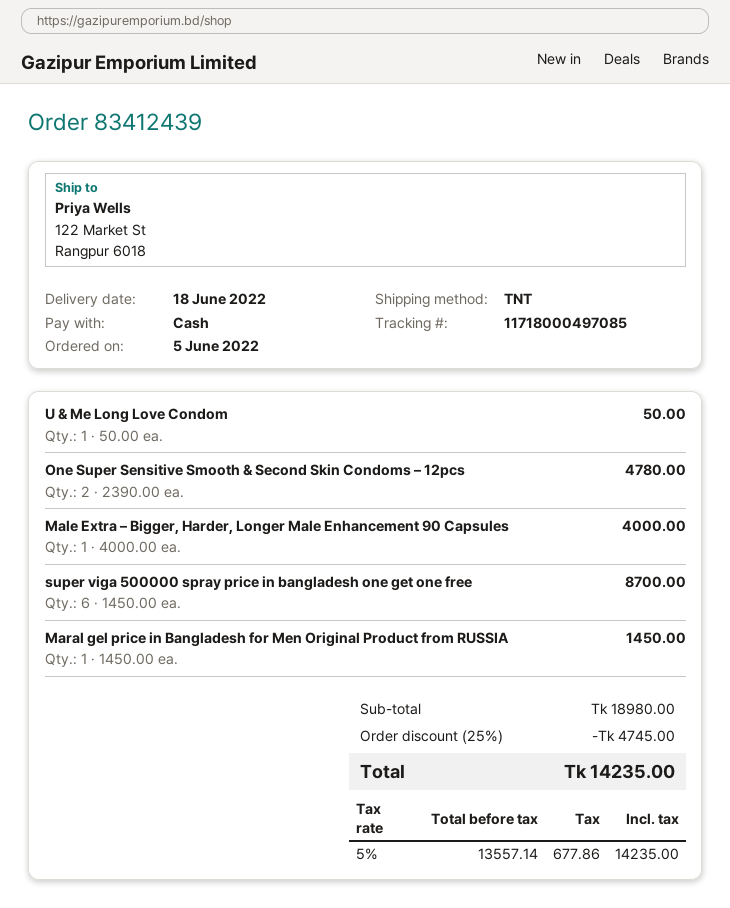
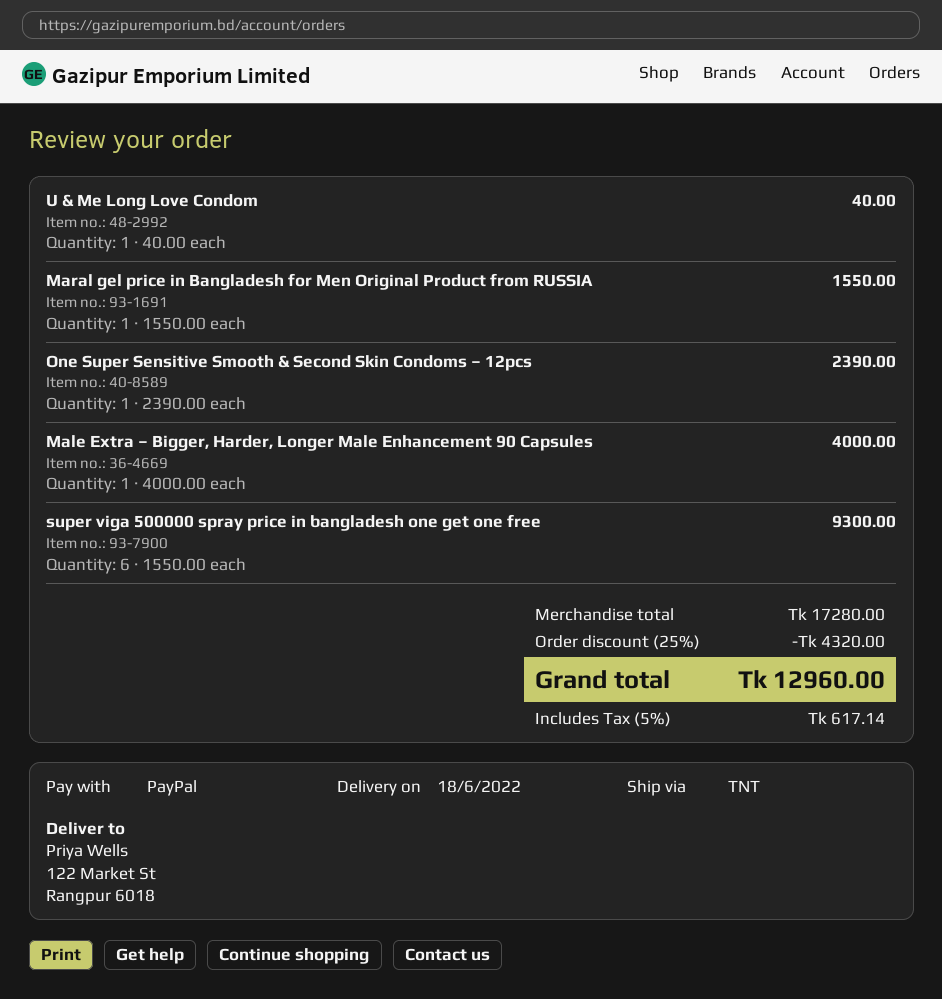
payment method: cash -> PayPal
U & Me Long Love Condom: 1 x 50.00 = 50.00 -> 1 x 40.00 = 40.00
One Super Sensitive Smooth & Second Skin Condoms – 12pcs: 2 x 2390.00 = 4780.00 -> 1 x 2390.00 = 2390.00
super viga 500000 spray price in bangladesh one get one free: 6 x 1450.00 = 8700.00 -> 6 x 1550.00 = 9300.00
Maral gel price in Bangladesh for Men Original Product from RUSSIA: 1 x 1450.00 = 1450.00 -> 1 x 1550.00 = 1550.00
subtotal: 18980.00 -> 17280.00
discount: 25% = 4745.00 -> 25% = 4320.00
tax: 5% = 677.86 -> 5% = 617.14
total: 14235.00 -> 12960.00

